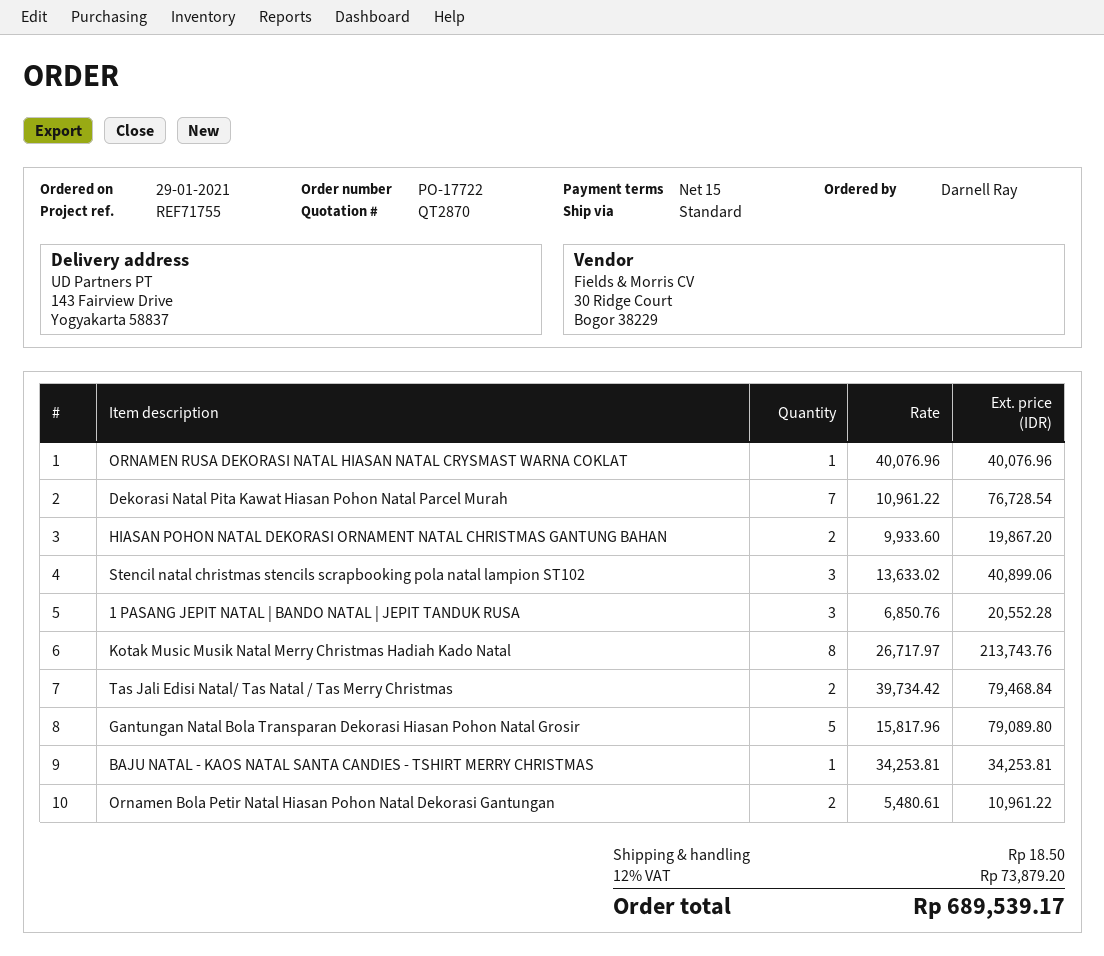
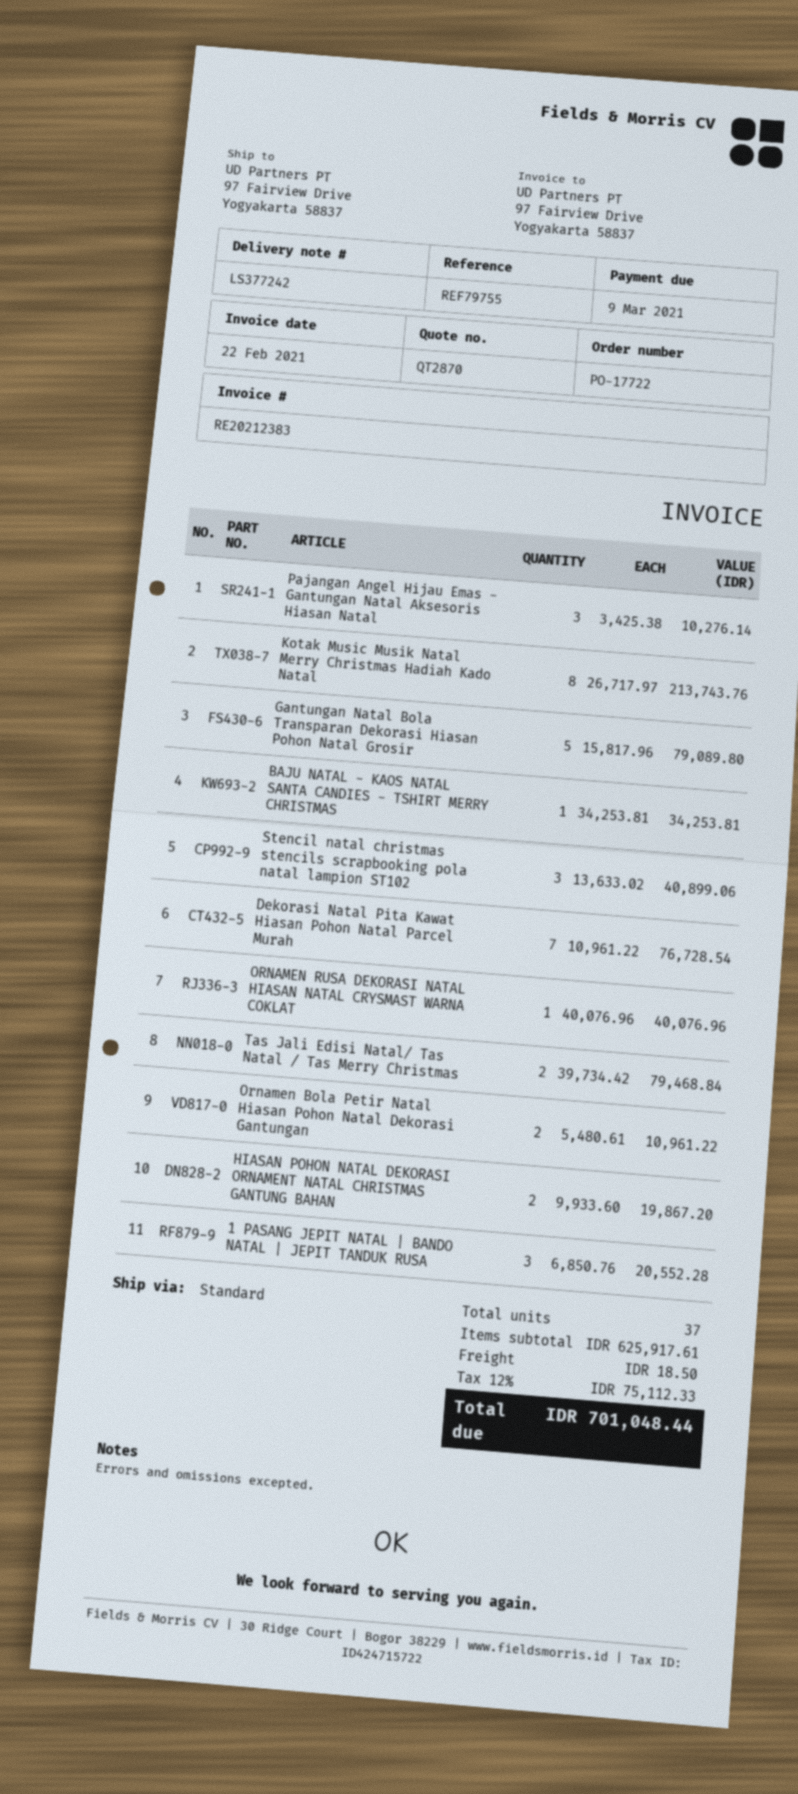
reference: REF71755 -> REF79755
ship to: 143 Fairview Drive, Yogyakarta 58837 -> 97 Fairview Drive, Yogyakarta 58837
Pajangan Angel Hijau Emas - Gantungan Natal Aksesoris Hiasan Natal: none -> 3 x 3425.38 = 10276.14
tax: 12% = 73879.20 -> 12% = 75112.33
total: 689539.17 -> 701048.44

